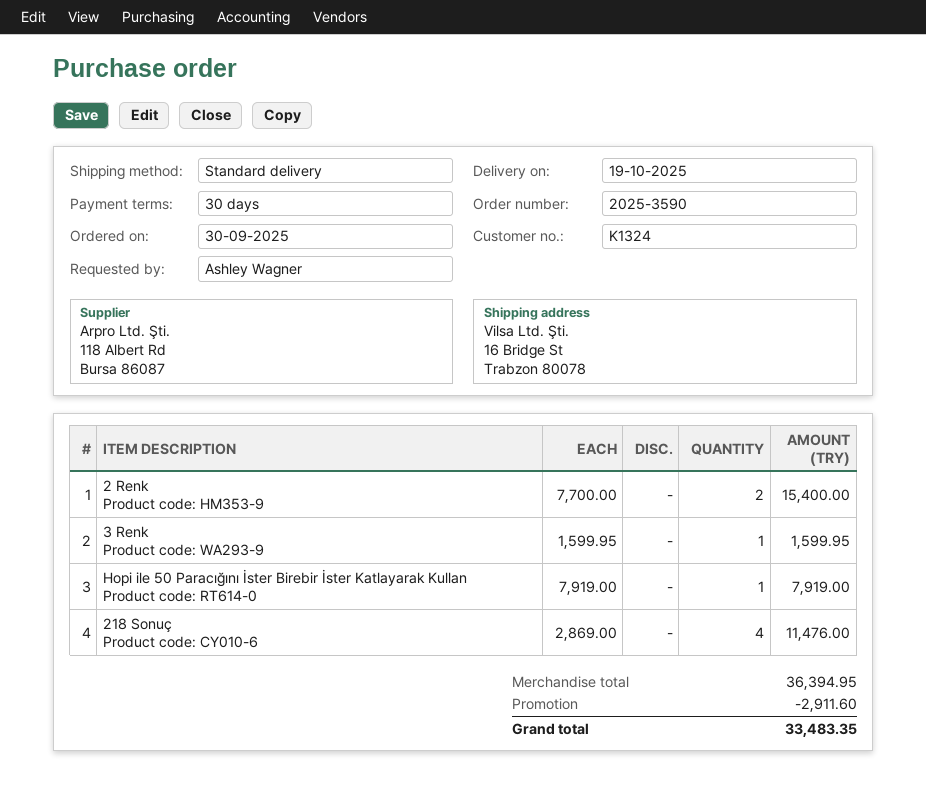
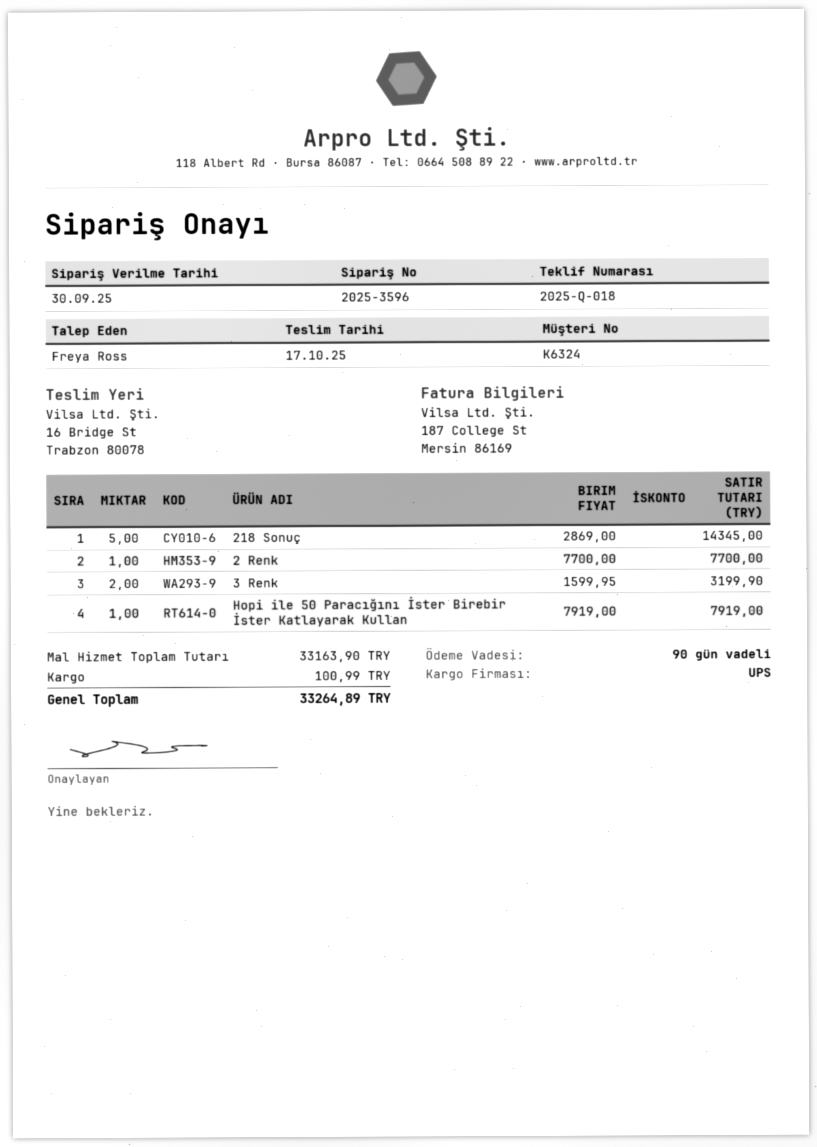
order number: 2025-3590 -> 2025-3596
delivery date: 2025-10-19 -> 2025-10-17
payment terms: 30 days -> 90 days
customer number: K1324 -> K6324
ordered by: Ashley Wagner -> Freya Ross
shipping method: standard -> UPS
2 Renk: 2 x 7700.00 = 15400.00 -> 1 x 7700.00 = 7700.00
3 Renk: 1 x 1599.95 = 1599.95 -> 2 x 1599.95 = 3199.90
218 Sonuç: 4 x 2869.00 = 11476.00 -> 5 x 2869.00 = 14345.00
subtotal: 36394.95 -> 33163.90
discount: 2911.60 -> none
shipping: none -> 100.99
total: 33483.35 -> 33264.89

